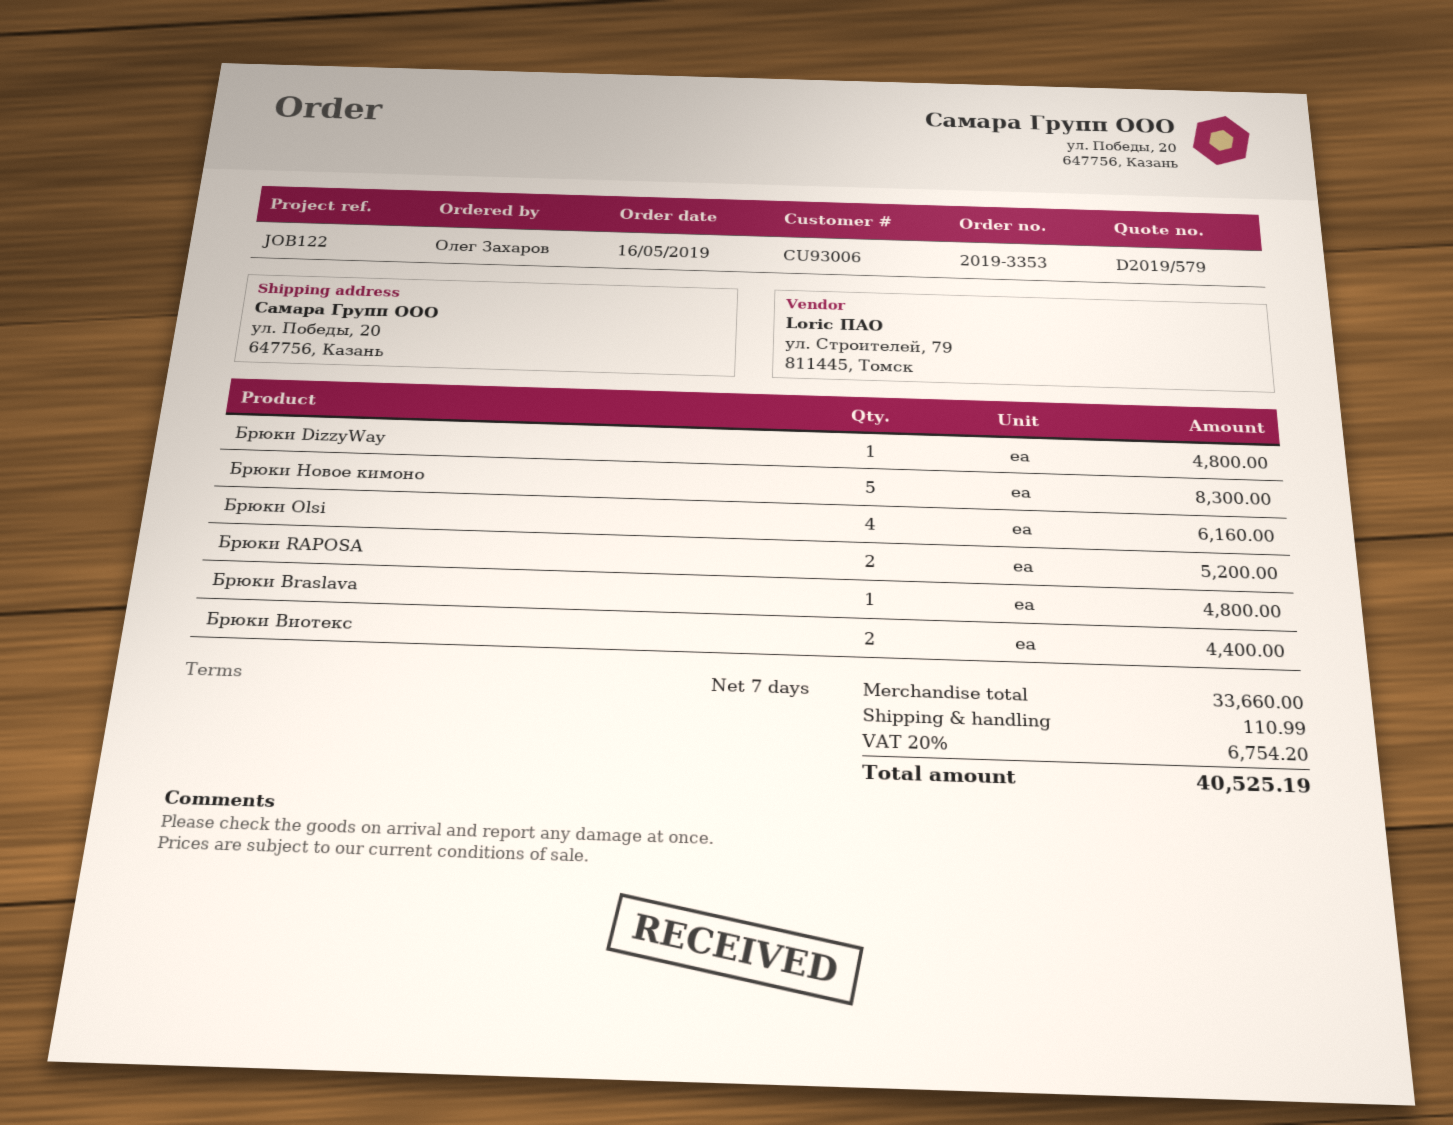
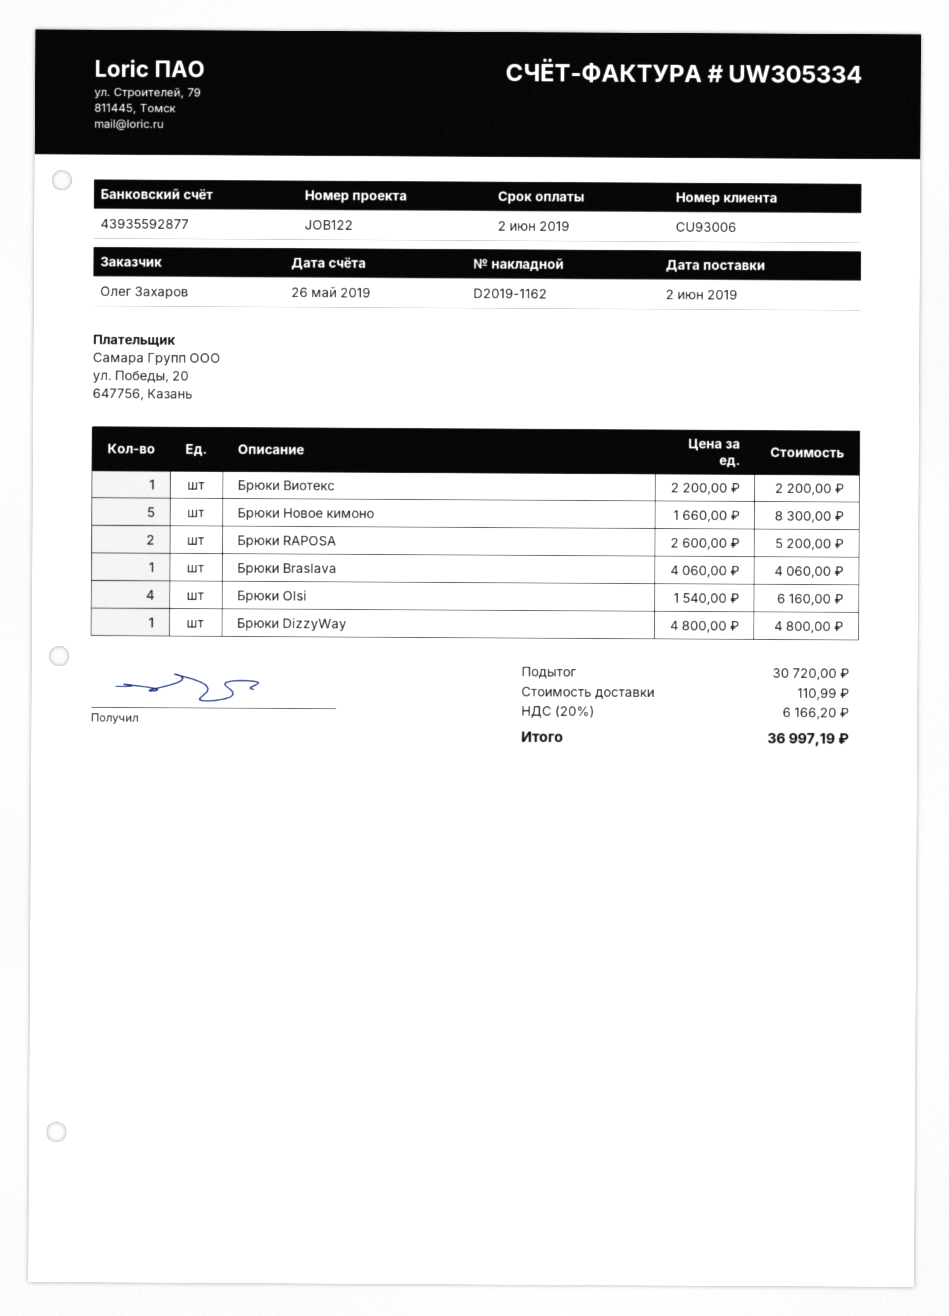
Брюки Braslava: 1 for 4800.00 -> 1 for 4060.00
Брюки Виотекс: 2 for 4400.00 -> 1 for 2200.00
subtotal: 33660.00 -> 30720.00
tax: 20% = 6754.20 -> 20% = 6166.20
total: 40525.19 -> 36997.19

